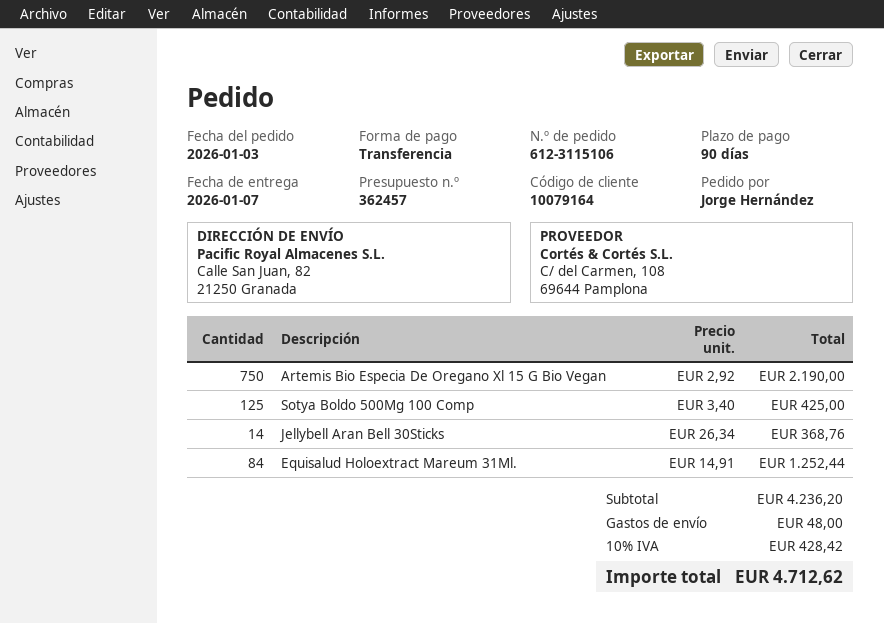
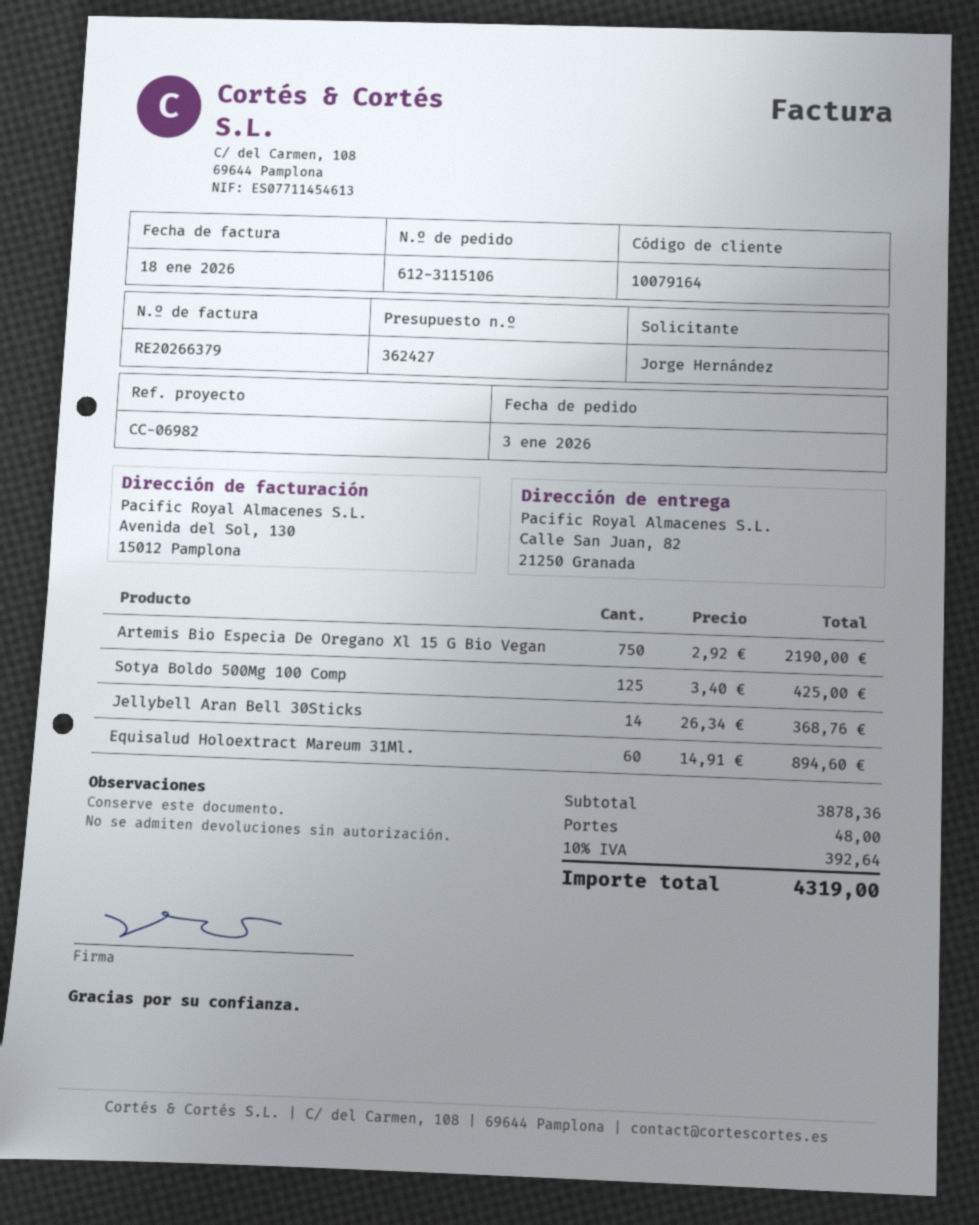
quote number: 362457 -> 362427
Equisalud Holoextract Mareum 31Ml.: 84 x 14.91 = 1252.44 -> 60 x 14.91 = 894.60
subtotal: 4236.20 -> 3878.36
tax: 10% = 428.42 -> 10% = 392.64
total: 4712.62 -> 4319.00

